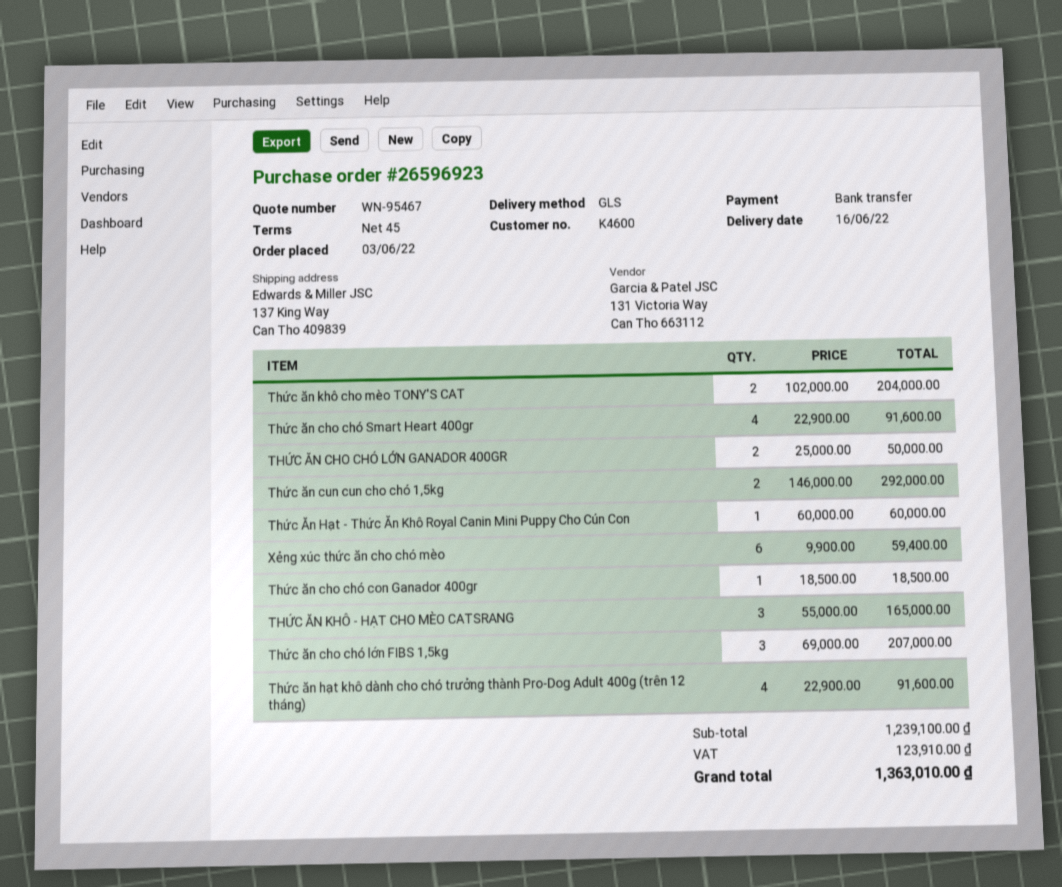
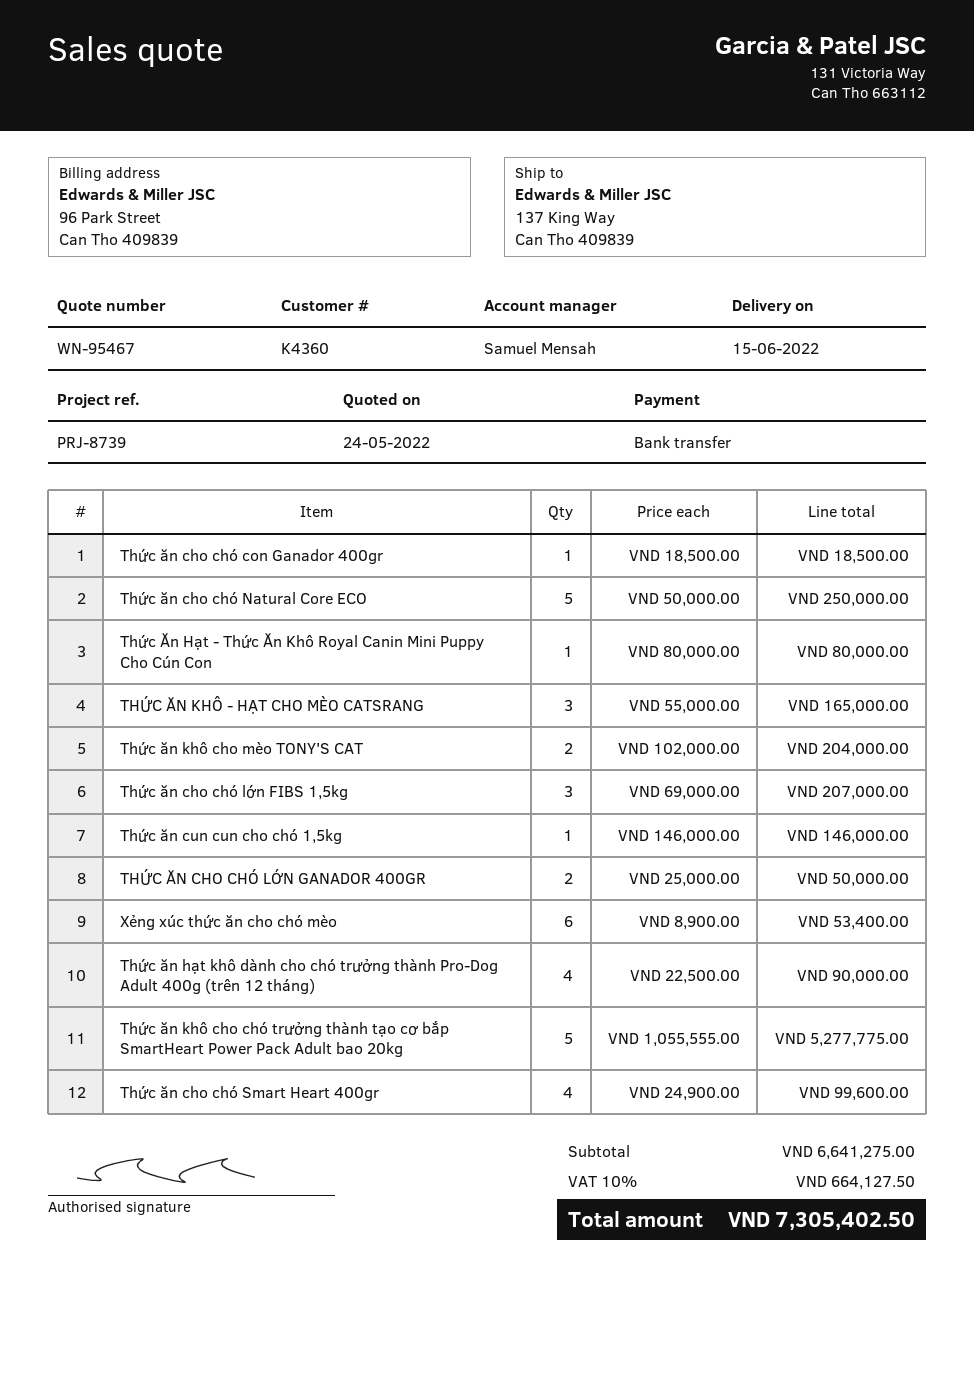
delivery date: 2022-06-16 -> 2022-06-15
customer number: K4600 -> K4360
Thức ăn cho chó Smart Heart 400gr: 4 x 22900.00 = 91600.00 -> 4 x 24900.00 = 99600.00
Thức ăn cun cun cho chó 1,5kg: 2 x 146000.00 = 292000.00 -> 1 x 146000.00 = 146000.00
Thức Ăn Hạt - Thức Ăn Khô Royal Canin Mini Puppy Cho Cún Con: 1 x 60000.00 = 60000.00 -> 1 x 80000.00 = 80000.00
Xẻng xúc thức ăn cho chó mèo: 6 x 9900.00 = 59400.00 -> 6 x 8900.00 = 53400.00
Thức ăn hạt khô dành cho chó trưởng thành Pro-Dog Adult 400g (trên 12 tháng): 4 x 22900.00 = 91600.00 -> 4 x 22500.00 = 90000.00
Thức ăn cho chó Natural Core ECO: none -> 5 x 50000.00 = 250000.00
Thức ăn khô cho chó trưởng thành tạo cơ bắp SmartHeart Power Pack Adult bao 20kg: none -> 5 x 1055555.00 = 5277775.00
subtotal: 1239100.00 -> 6641275.00
tax: 123910.00 -> 664127.50
total: 1363010.00 -> 7305402.50

